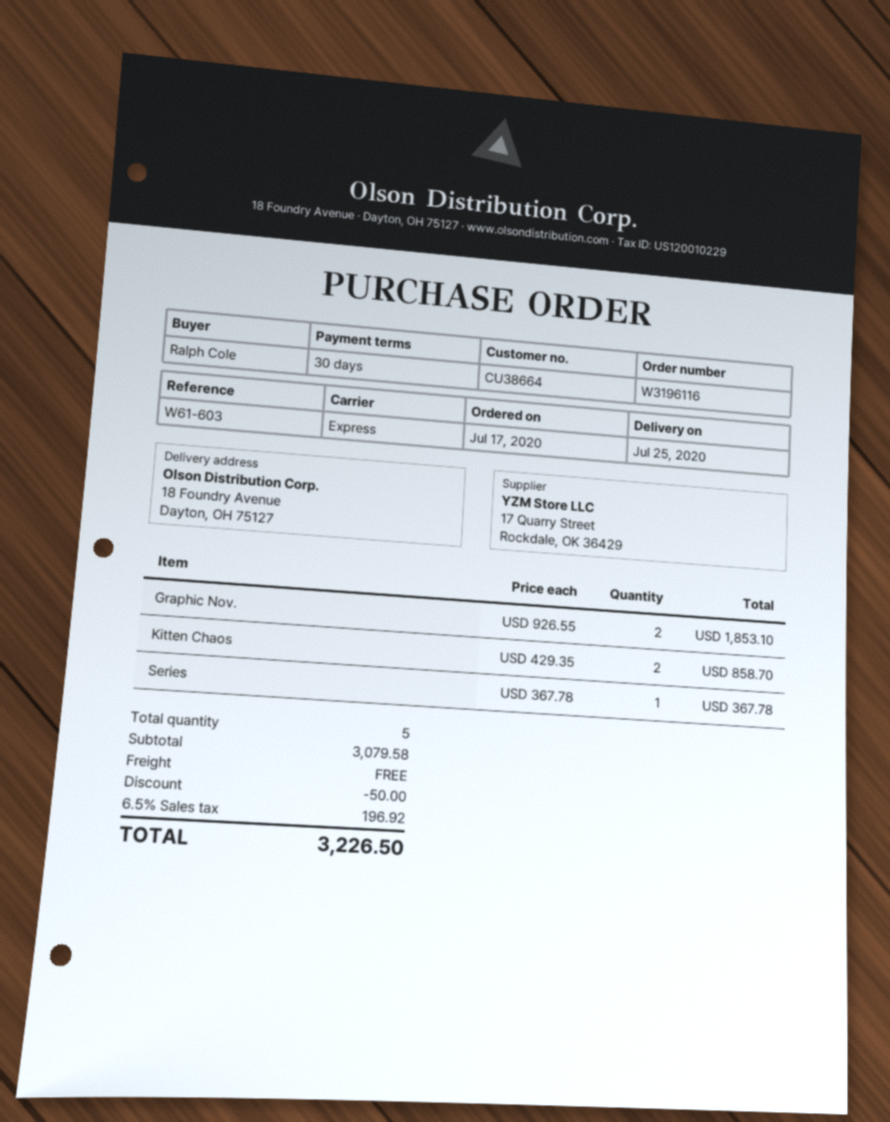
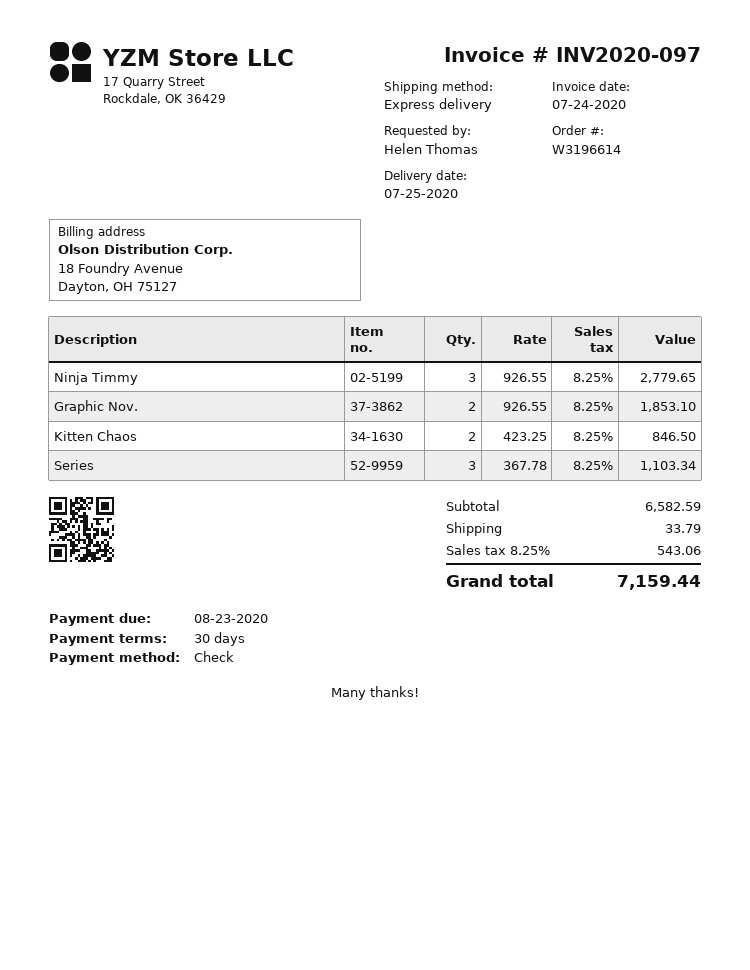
order number: W3196116 -> W3196614
ordered by: Ralph Cole -> Helen Thomas
Kitten Chaos: 2 x 429.35 = 858.70 -> 2 x 423.25 = 846.50
Series: 1 x 367.78 = 367.78 -> 3 x 367.78 = 1103.34
Ninja Timmy: none -> 3 x 926.55 = 2779.65
subtotal: 3079.58 -> 6582.59
discount: 50.00 -> none
shipping: 0.00 -> 33.79
tax: 6.5% = 196.92 -> 8.25% = 543.06
total: 3226.50 -> 7159.44

